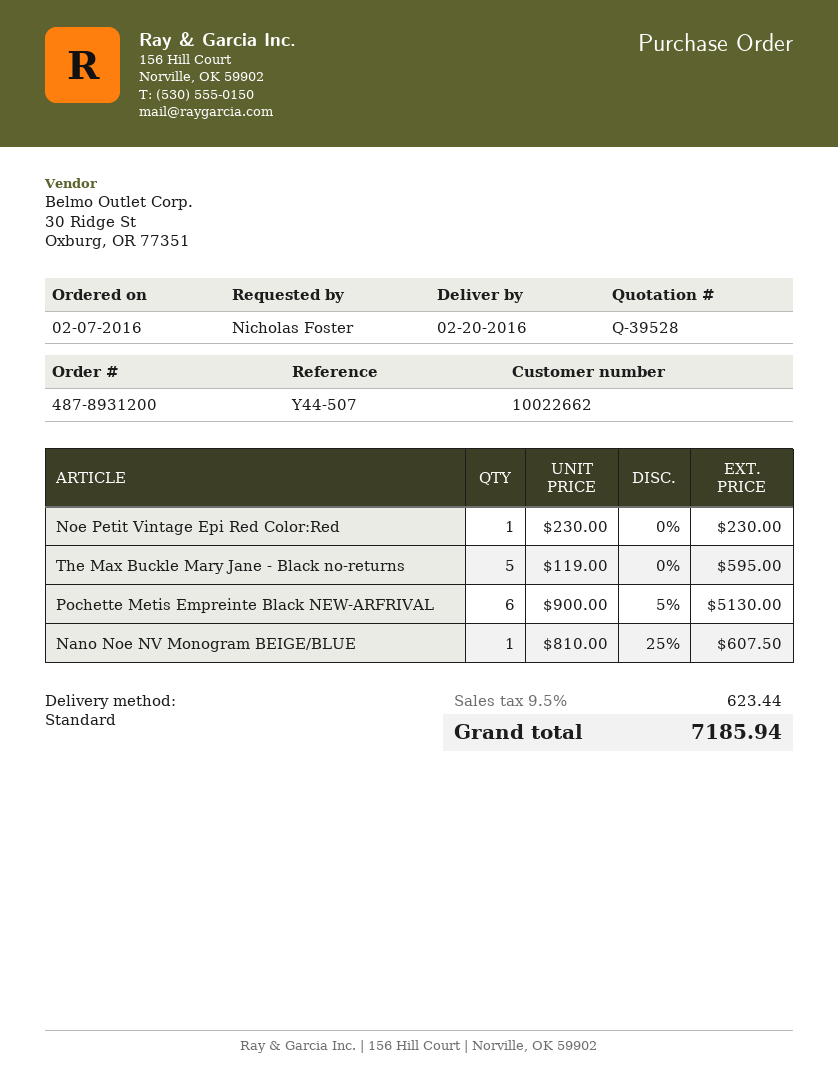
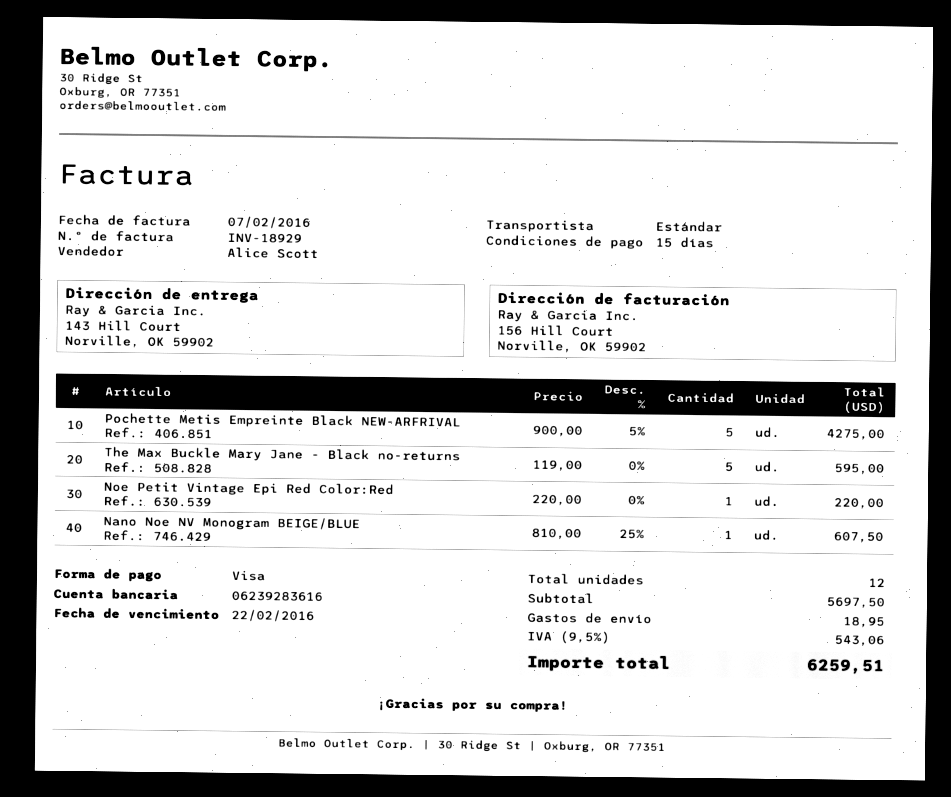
Noe Petit Vintage Epi Red Color:Red: 1 x 230.00 = 230.00 -> 1 x 220.00 = 220.00
Pochette Metis Empreinte Black NEW-ARFRIVAL: 6 x 900.00 - 5% = 5130.00 -> 5 x 900.00 - 5% = 4275.00
shipping: none -> 18.95
tax: 9.5% = 623.44 -> 9.5% = 543.06
total: 7185.94 -> 6259.51

